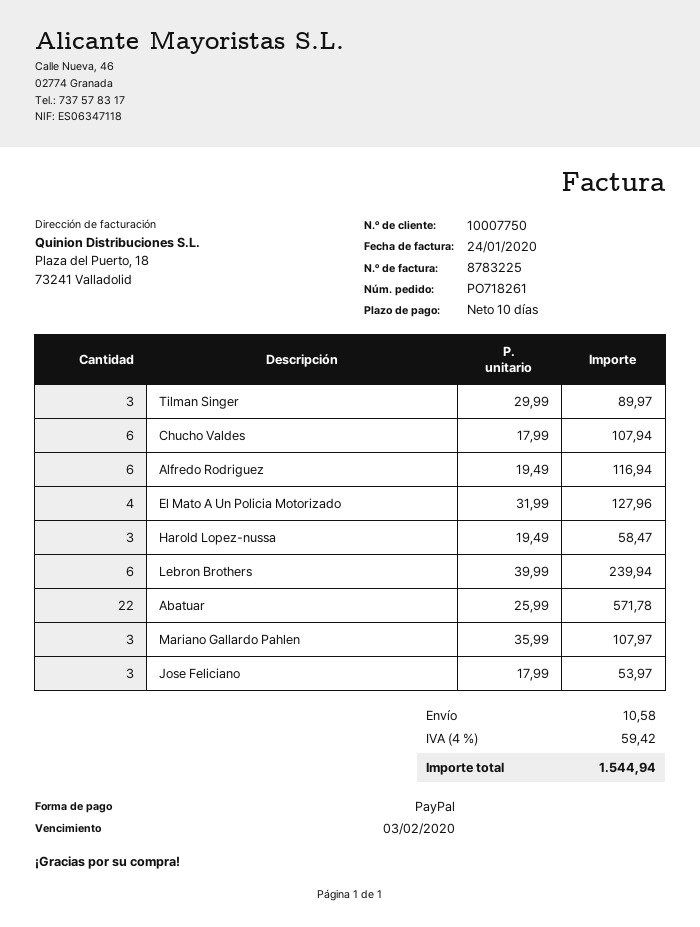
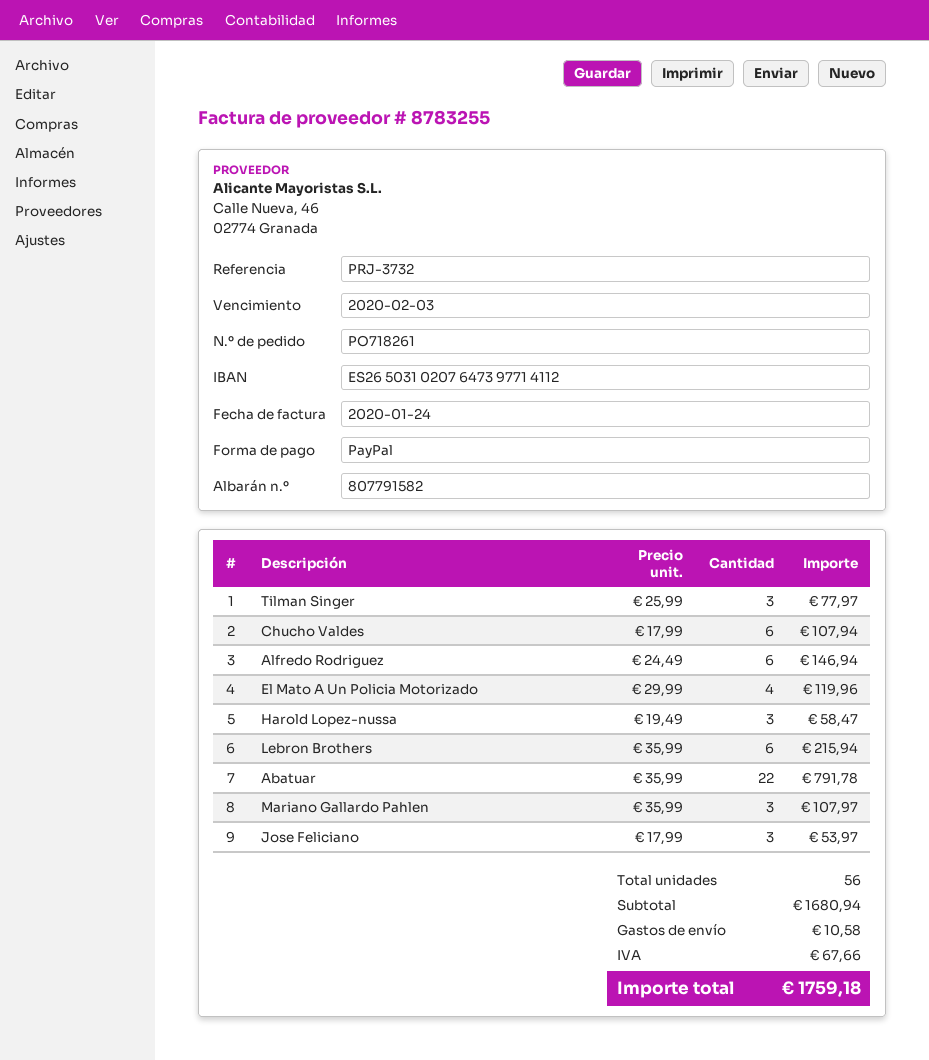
invoice number: 8783225 -> 8783255
Tilman Singer: 3 x 29.99 = 89.97 -> 3 x 25.99 = 77.97
Alfredo Rodriguez: 6 x 19.49 = 116.94 -> 6 x 24.49 = 146.94
El Mato A Un Policia Motorizado: 4 x 31.99 = 127.96 -> 4 x 29.99 = 119.96
Lebron Brothers: 6 x 39.99 = 239.94 -> 6 x 35.99 = 215.94
Abatuar: 22 x 25.99 = 571.78 -> 22 x 35.99 = 791.78
tax: 59.42 -> 67.66
total: 1544.94 -> 1759.18

